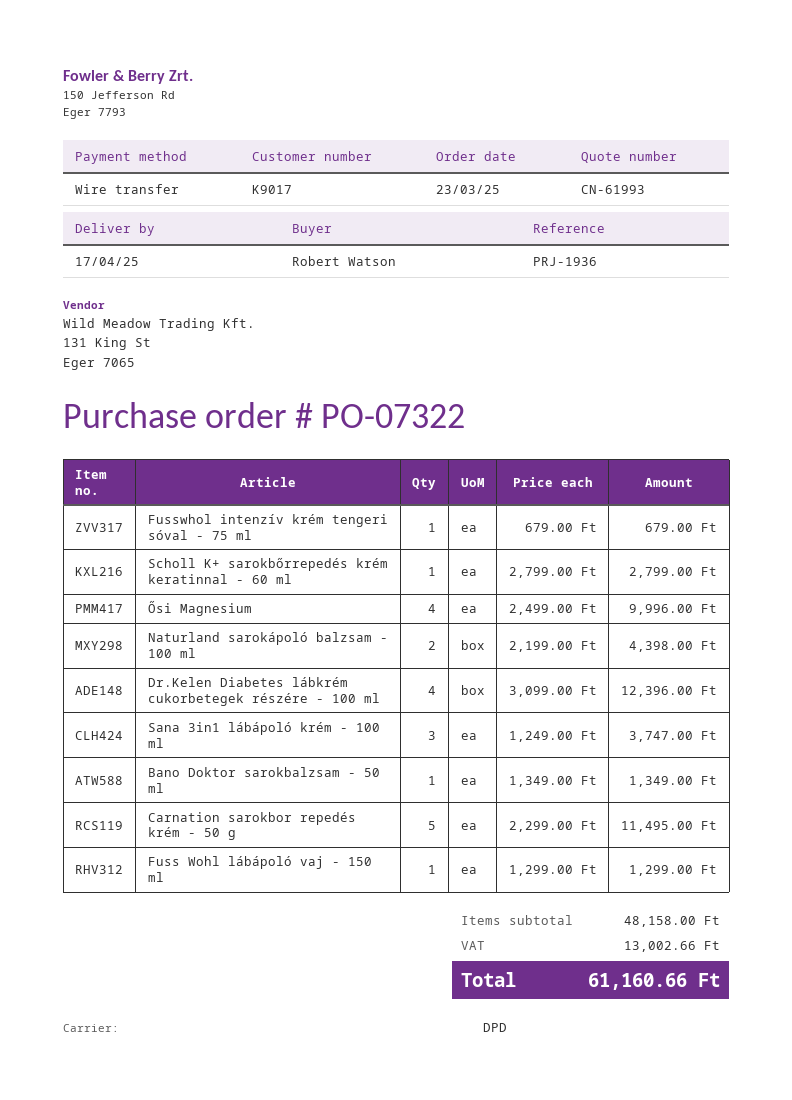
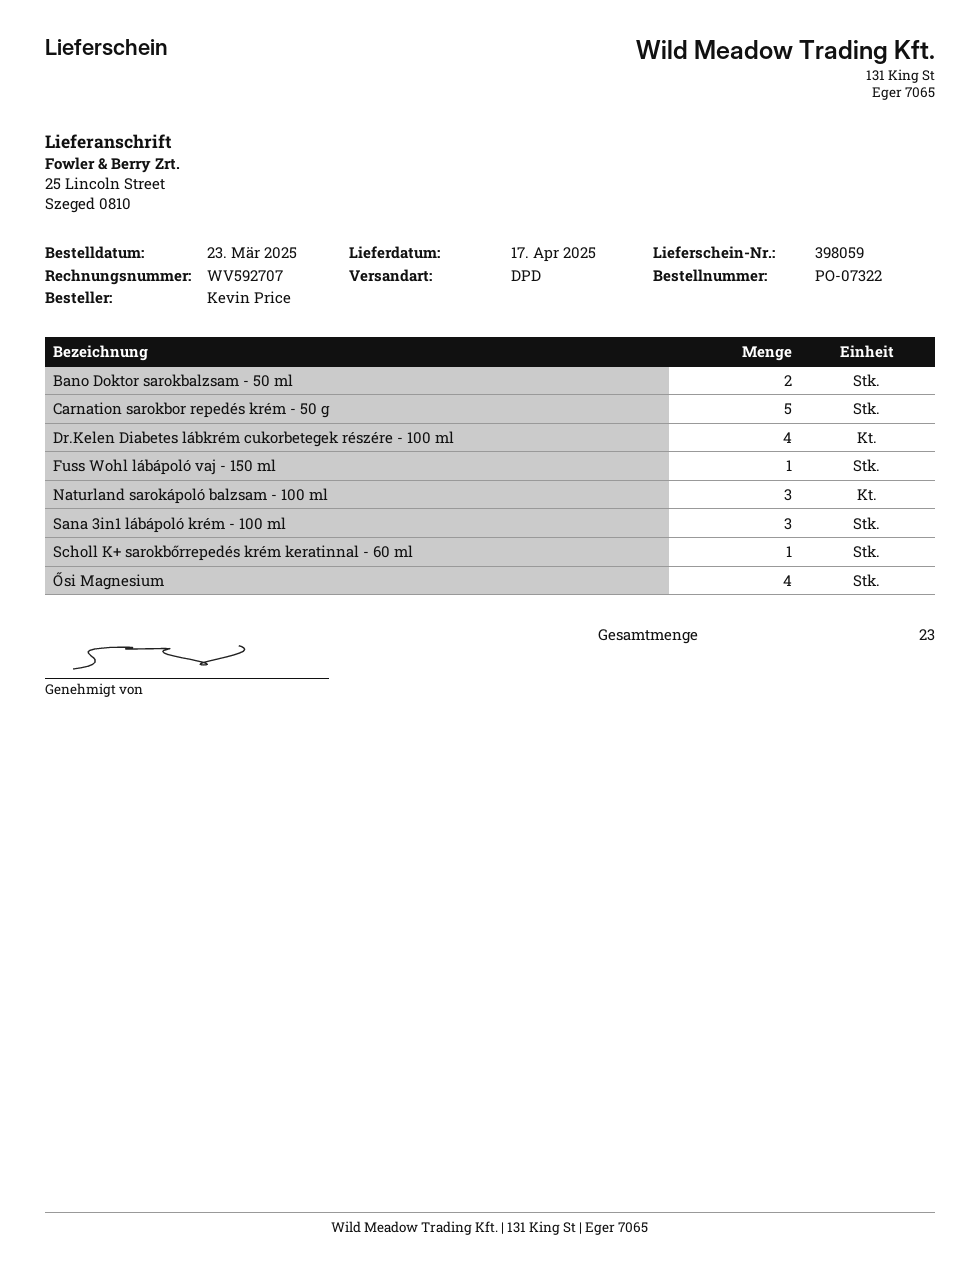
ordered by: Robert Watson -> Kevin Price
Fusswhol intenzív krém tengeri sóval - 75 ml: 1 -> none
Naturland sarokápoló balzsam - 100 ml: 2 -> 3
Bano Doktor sarokbalzsam - 50 ml: 1 -> 2

